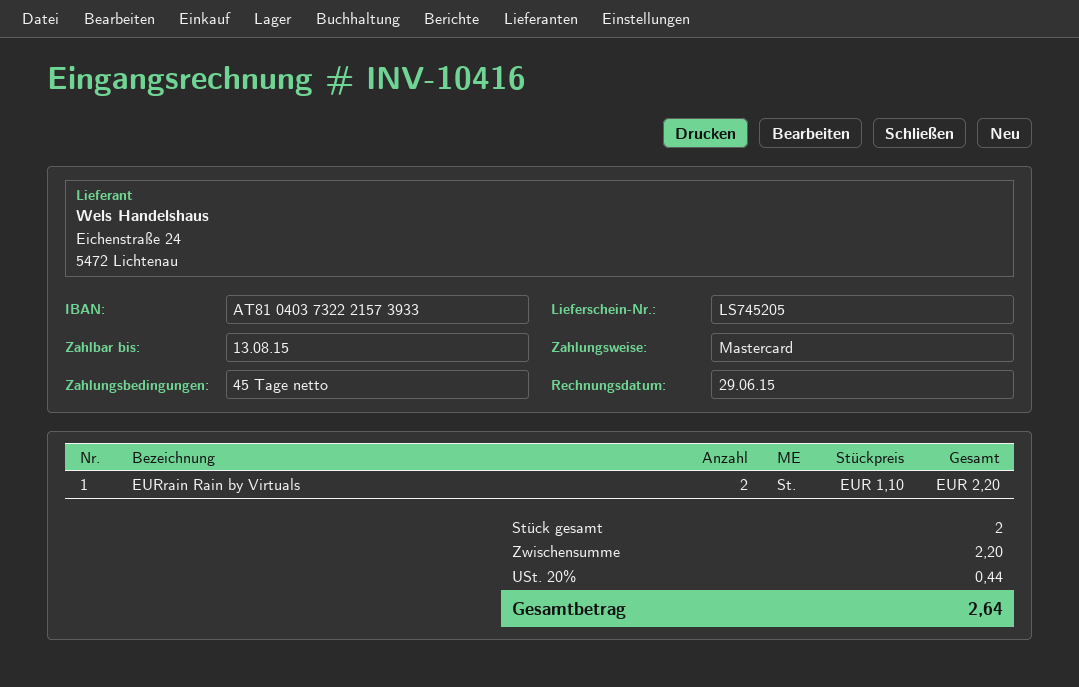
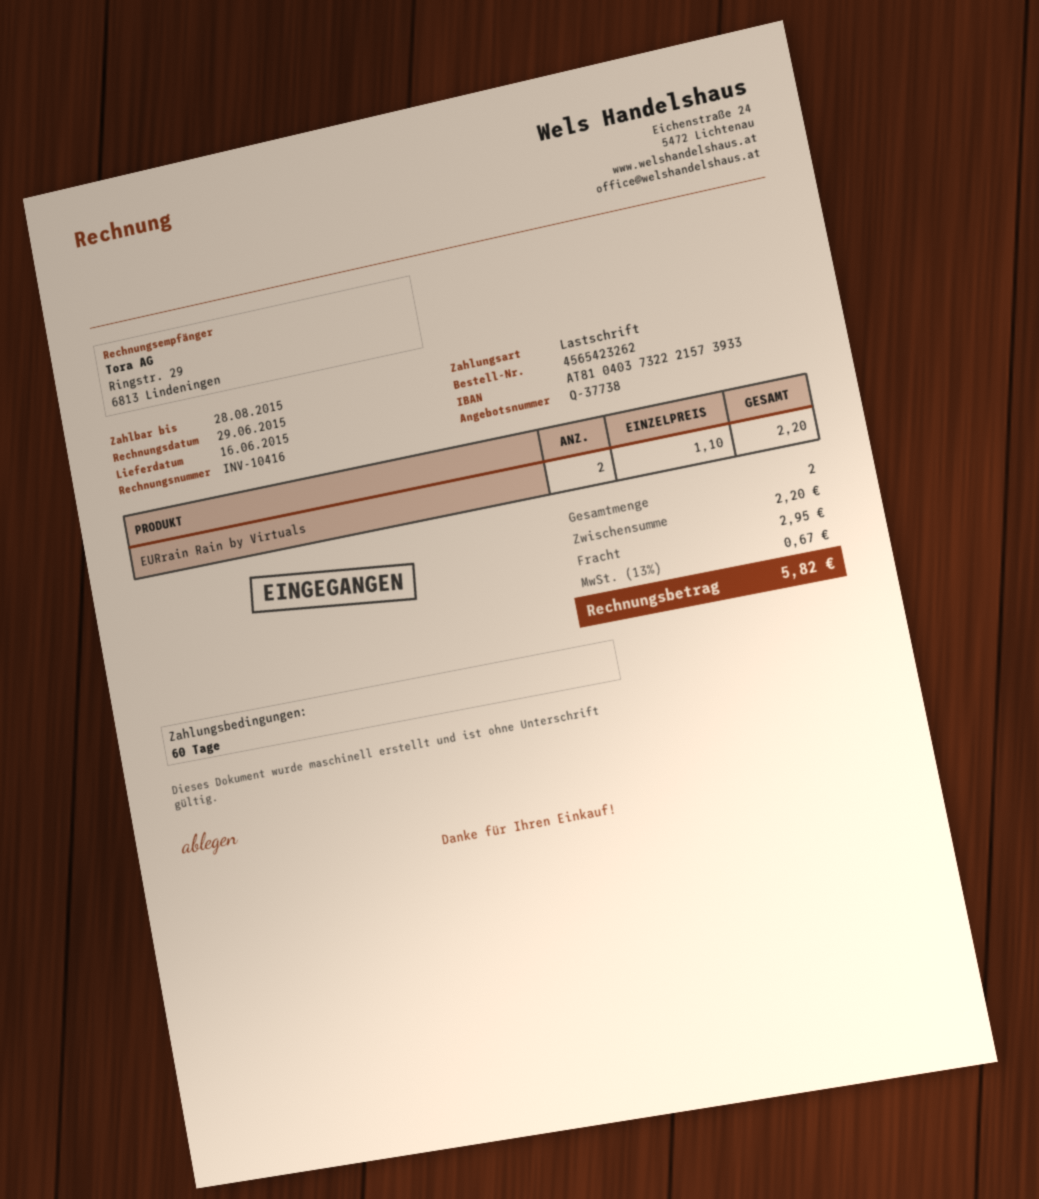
payment terms: 45 days -> 60 days
due date: 2015-08-13 -> 2015-08-28
payment method: Mastercard -> direct debit
shipping: none -> 2.95
tax: 20% = 0.44 -> 13% = 0.67
total: 2.64 -> 5.82

